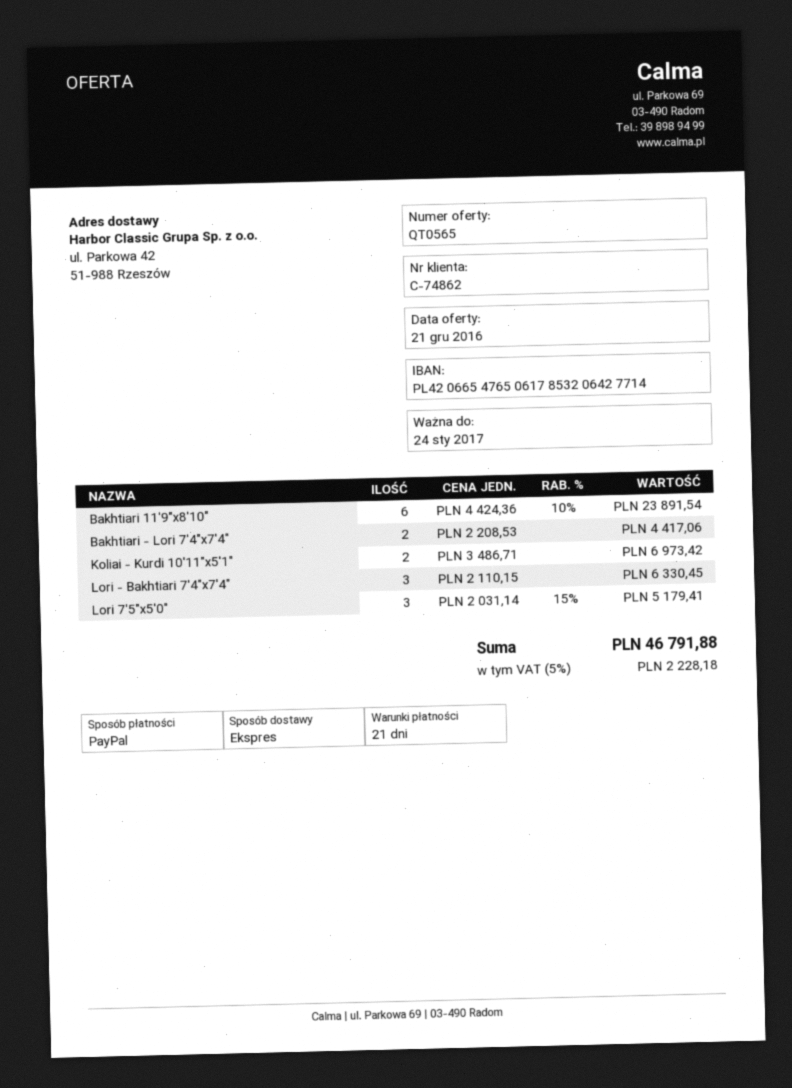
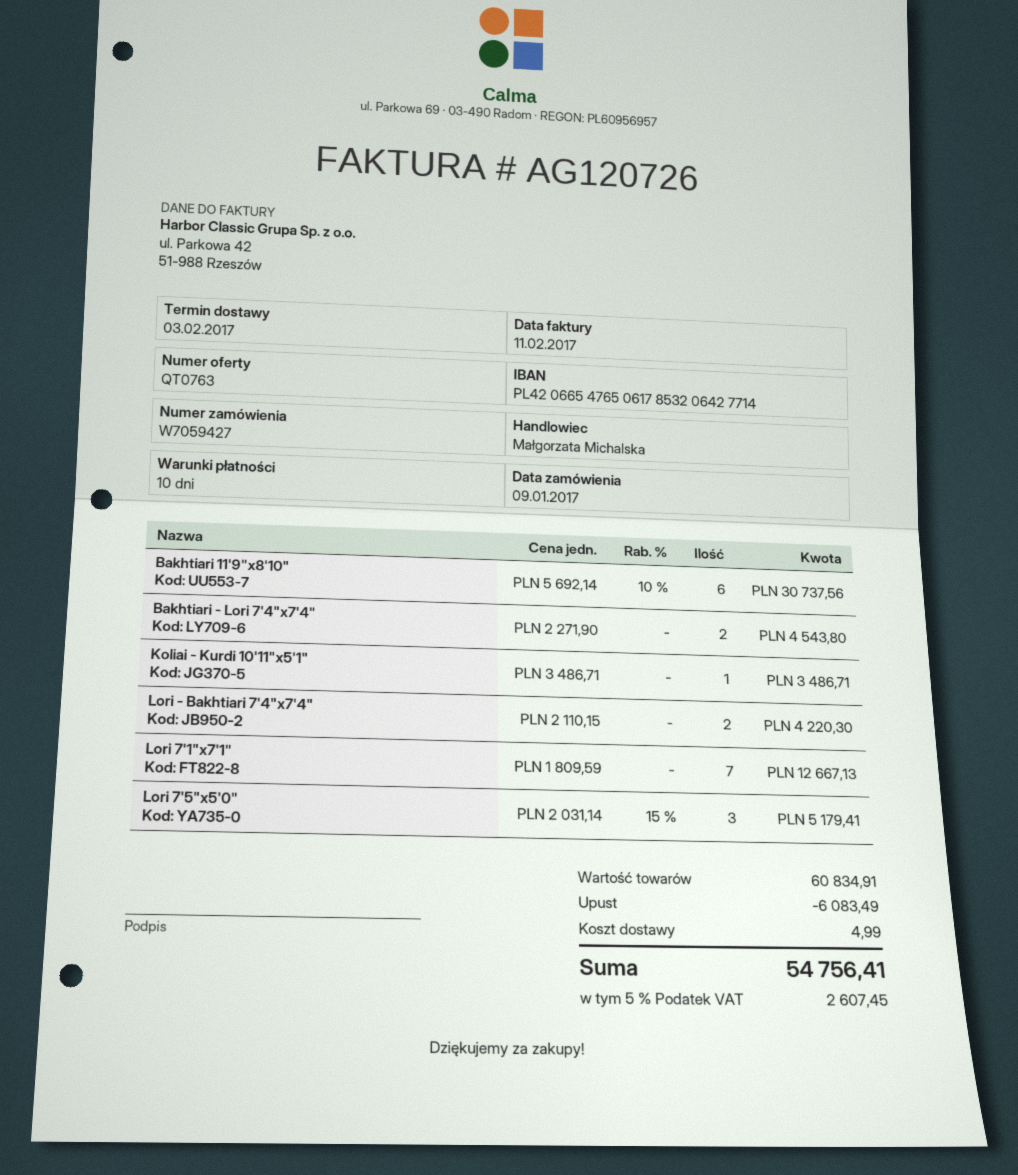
quote number: QT0565 -> QT0763
payment terms: 21 days -> 10 days
Bakhtiari 11'9"x8'10": 6 x 4424.36 - 10% = 23891.54 -> 6 x 5692.14 - 10% = 30737.56
Bakhtiari - Lori 7'4"x7'4": 2 x 2208.53 = 4417.06 -> 2 x 2271.90 = 4543.80
Koliai - Kurdi 10'11"x5'1": 2 x 3486.71 = 6973.42 -> 1 x 3486.71 = 3486.71
Lori - Bakhtiari 7'4"x7'4": 3 x 2110.15 = 6330.45 -> 2 x 2110.15 = 4220.30
Lori 7'1"x7'1": none -> 7 x 1809.59 = 12667.13
discount: none -> 6083.49
shipping: none -> 4.99
tax: 5% = 2228.18 -> 5% = 2607.45
total: 46791.88 -> 54756.41

